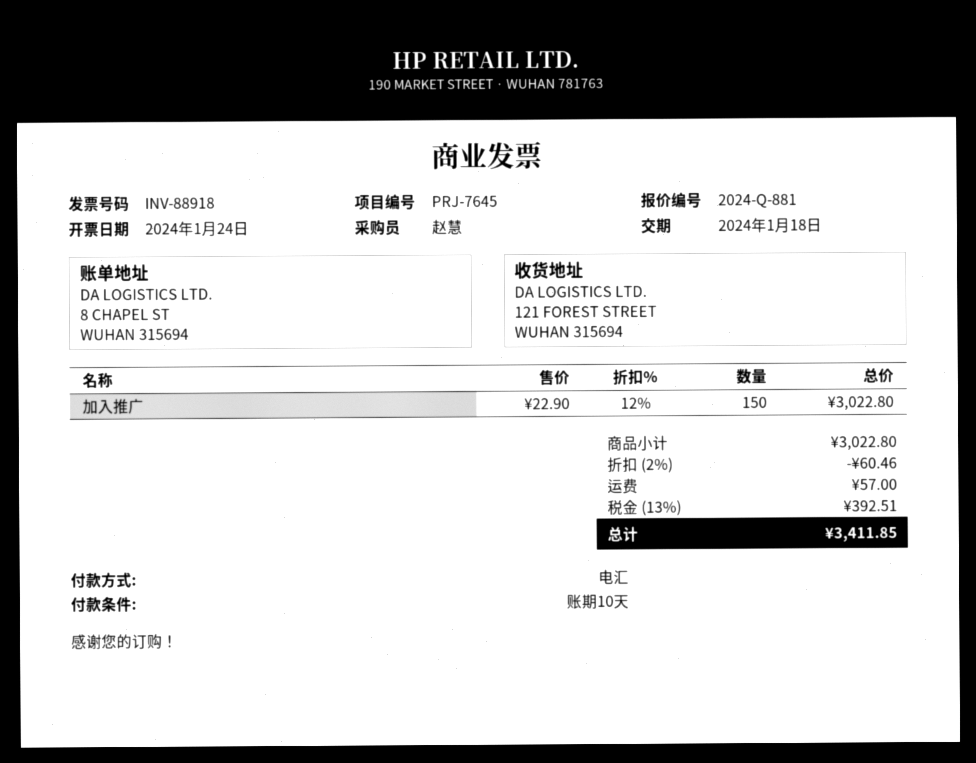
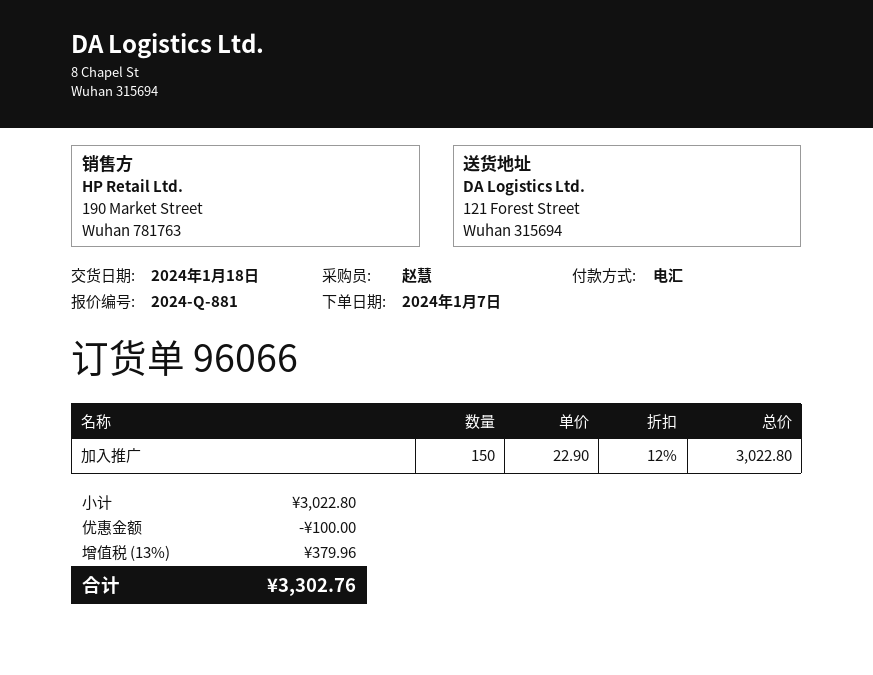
discount: 60.46 -> 100.00
shipping: 57.00 -> none
tax: 13% = 392.51 -> 13% = 379.96
total: 3411.85 -> 3302.76

